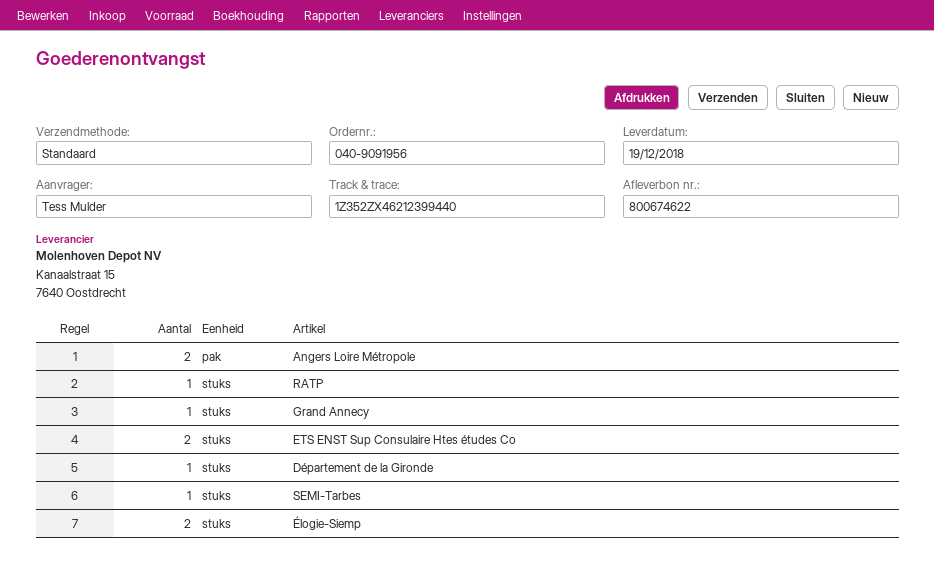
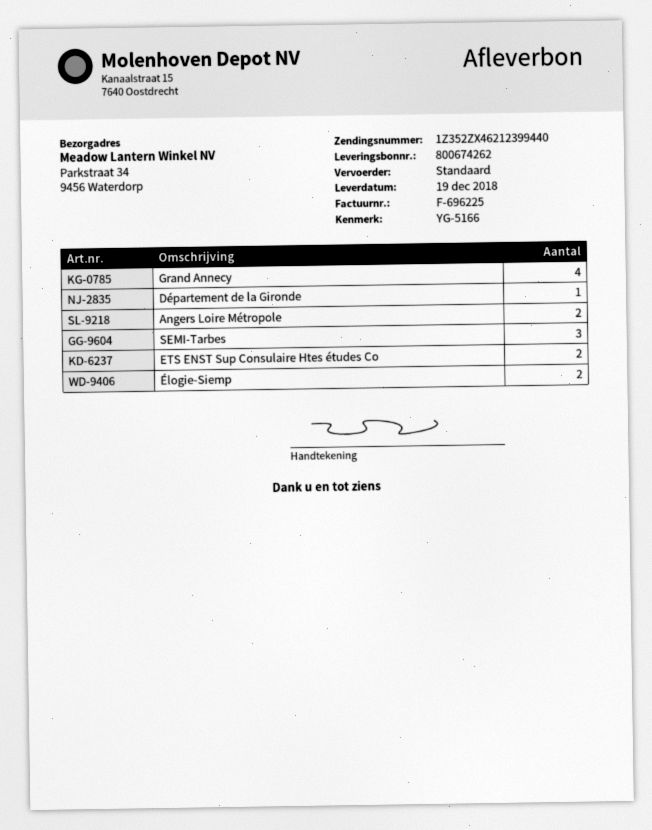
delivery note number: 800674622 -> 800674262
RATP: 1 -> none
Grand Annecy: 1 -> 4
SEMI-Tarbes: 1 -> 3

